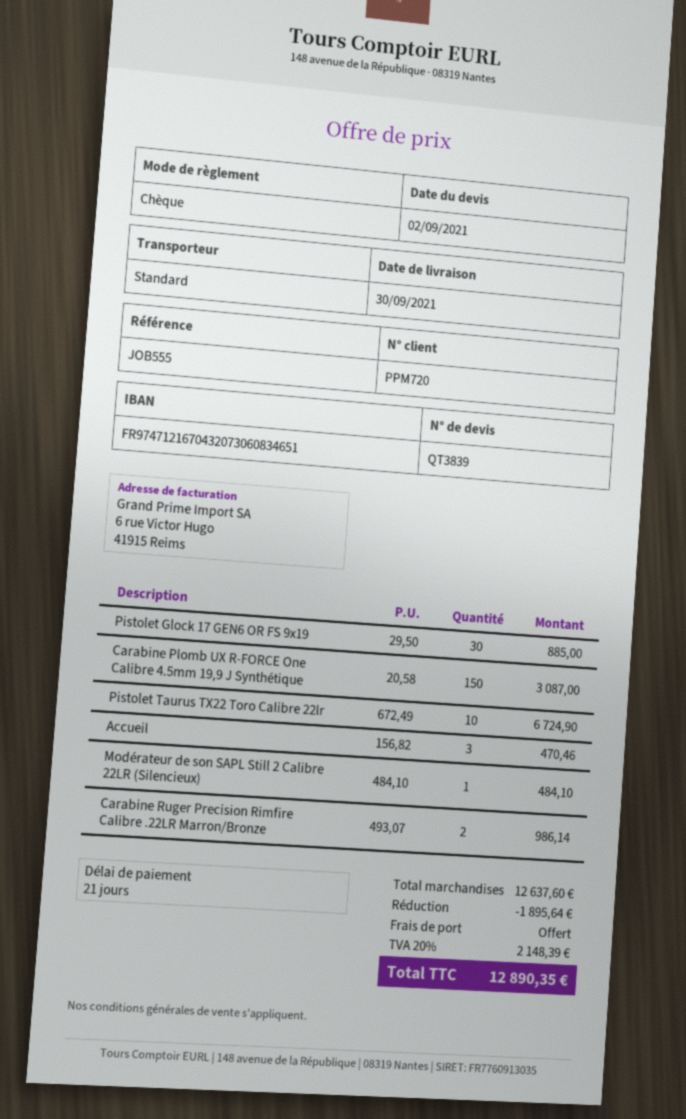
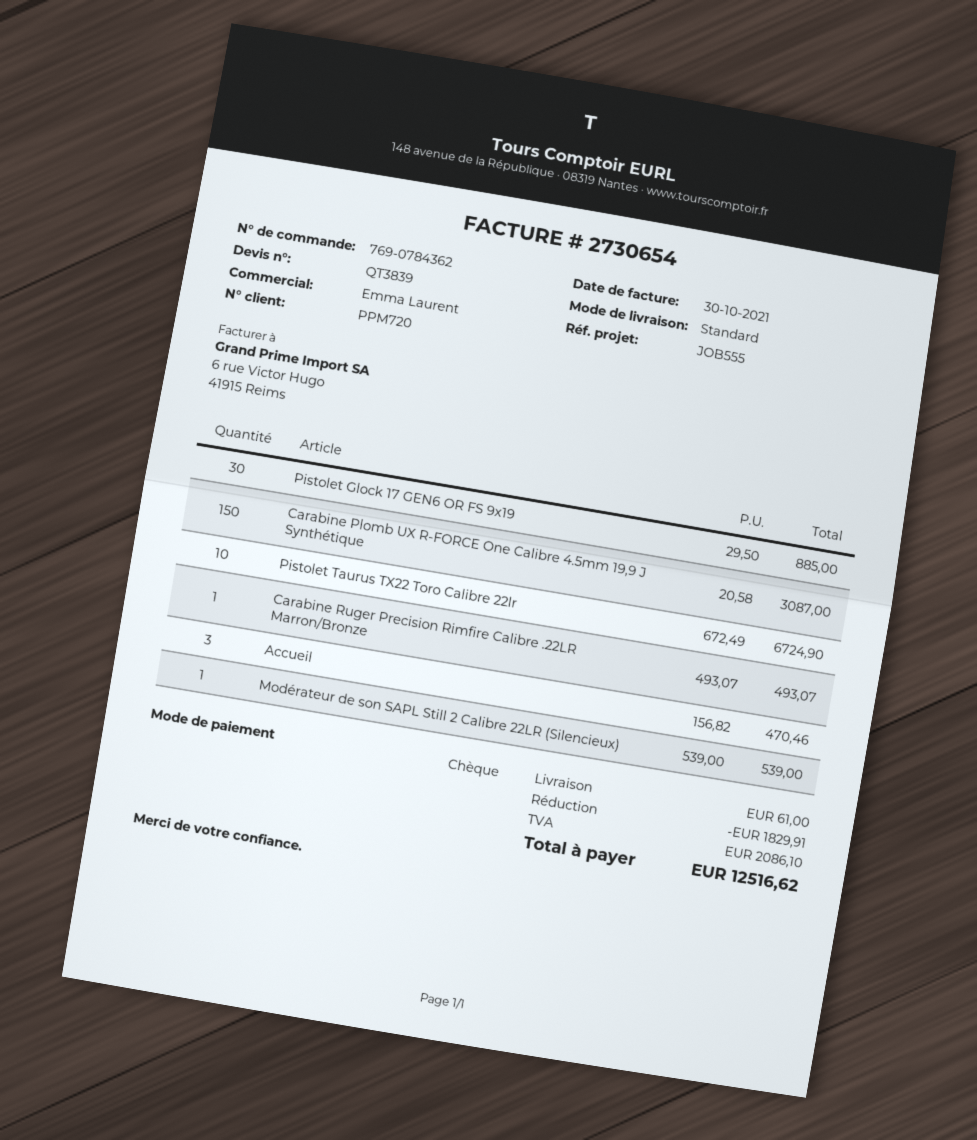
Modérateur de son SAPL Still 2 Calibre 22LR (Silencieux): 1 x 484.10 = 484.10 -> 1 x 539.00 = 539.00
Carabine Ruger Precision Rimfire Calibre .22LR Marron/Bronze: 2 x 493.07 = 986.14 -> 1 x 493.07 = 493.07
discount: 1895.64 -> 1829.91
shipping: 0.00 -> 61.00
tax: 2148.39 -> 2086.10
total: 12890.35 -> 12516.62

